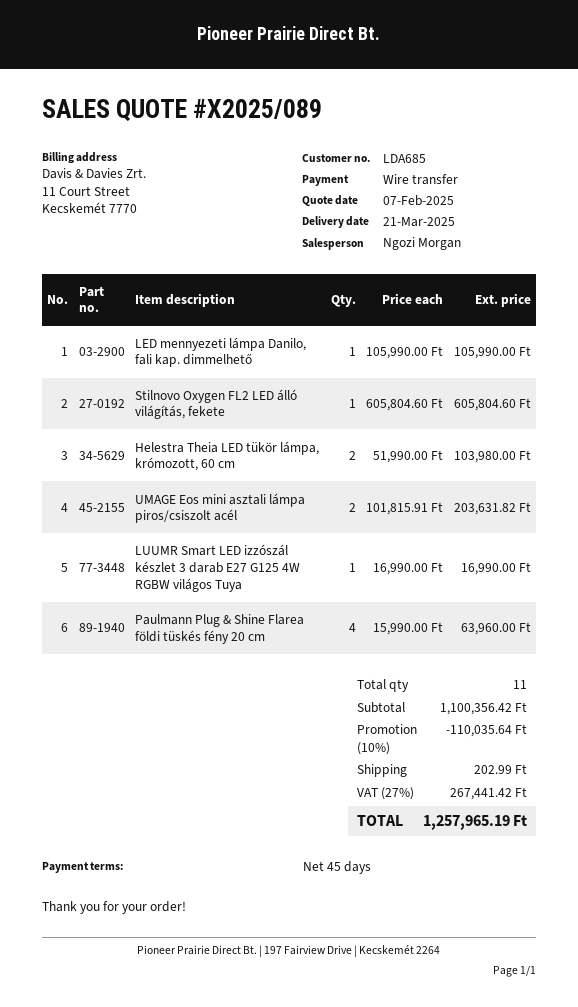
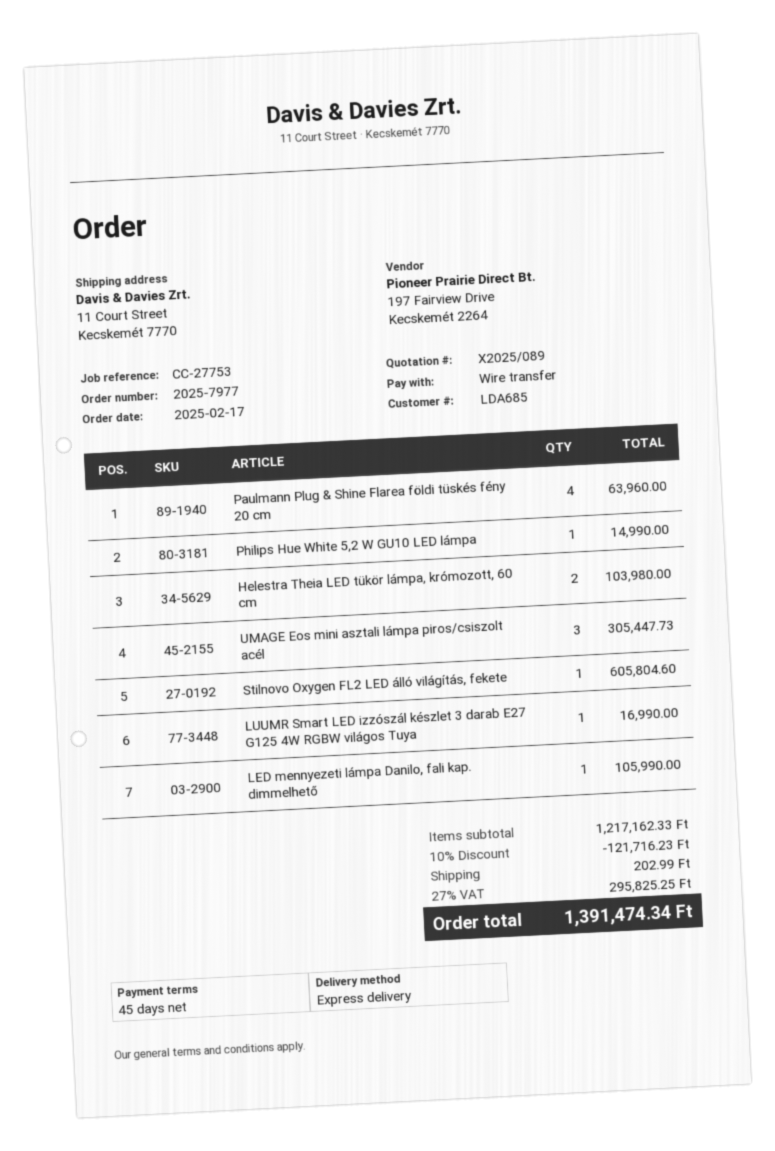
UMAGE Eos mini asztali lámpa piros/csiszolt acél: 2 for 203631.82 -> 3 for 305447.73
Philips Hue White 5,2 W GU10 LED lámpa: none -> 1 for 14990.00
subtotal: 1100356.42 -> 1217162.33
discount: 10% = 110035.64 -> 10% = 121716.23
tax: 27% = 267441.42 -> 27% = 295825.25
total: 1257965.19 -> 1391474.34

